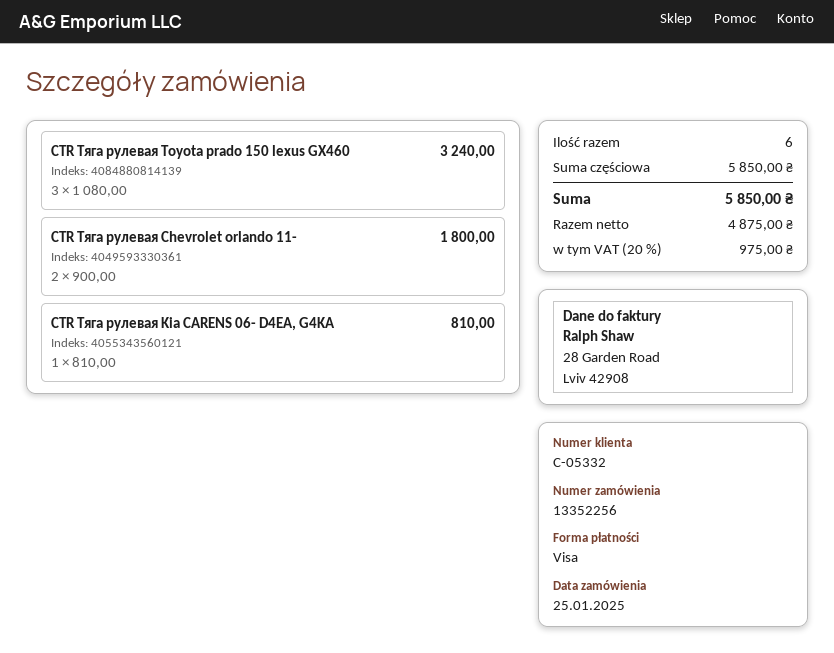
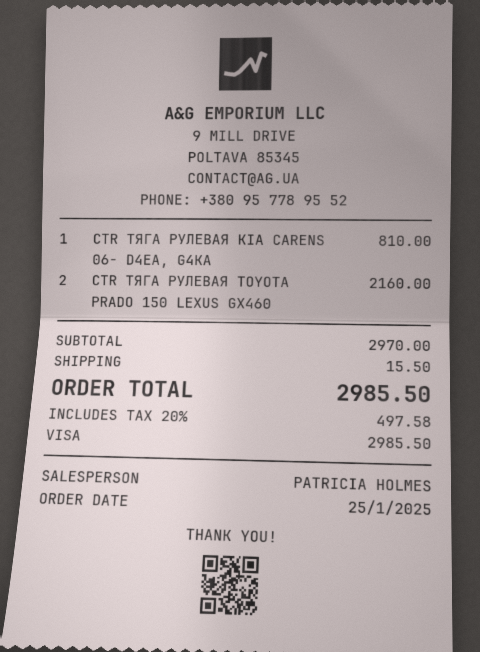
CTR Тяга рулевая Toyota prado 150 lexus GX460: 3 for 3240.00 -> 2 for 2160.00
CTR Тяга рулевая Chevrolet orlando 11-: 2 for 1800.00 -> none
subtotal: 5850.00 -> 2970.00
shipping: none -> 15.50
tax: 20% = 975.00 -> 20% = 497.58
total: 5850.00 -> 2985.50

